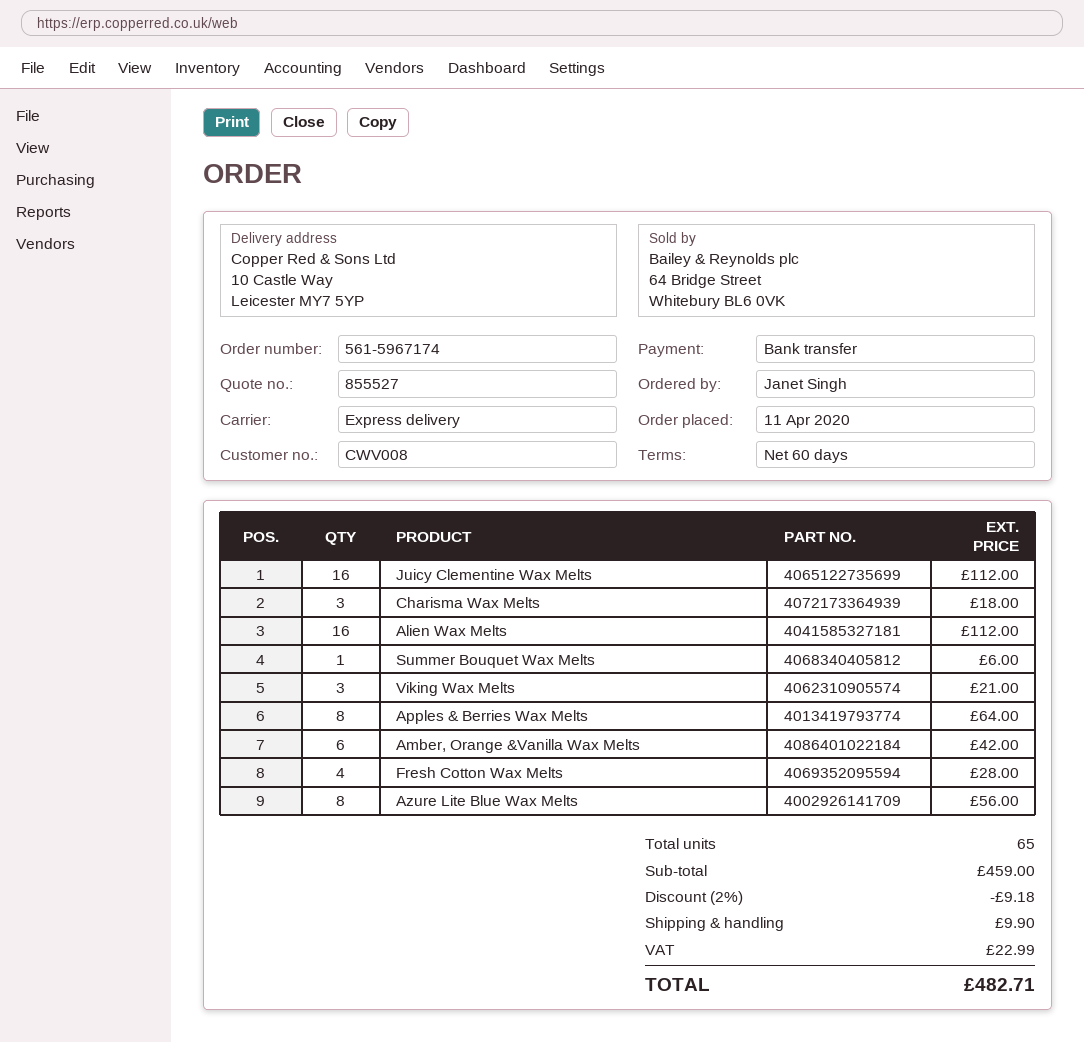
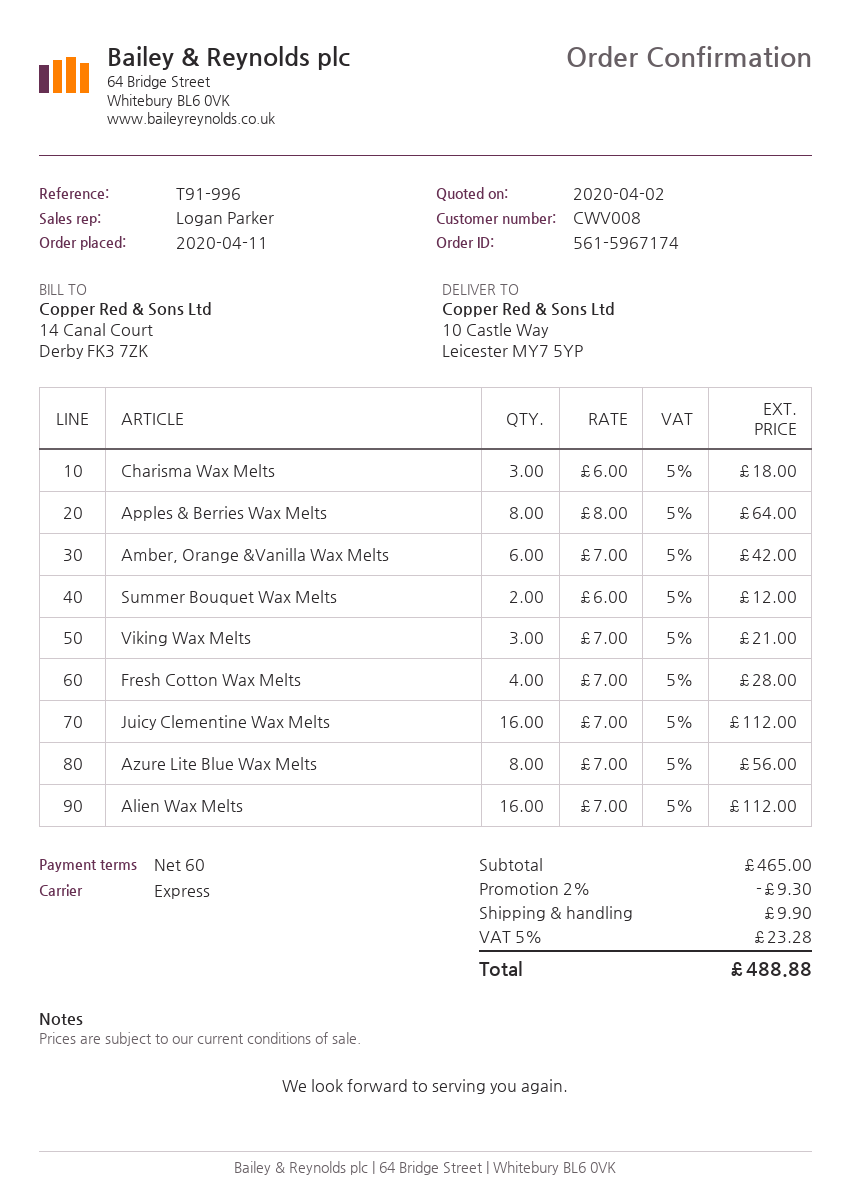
Summer Bouquet Wax Melts: 1 for 6.00 -> 2 for 12.00
subtotal: 459.00 -> 465.00
discount: 2% = 9.18 -> 2% = 9.30
tax: 22.99 -> 23.28
total: 482.71 -> 488.88

